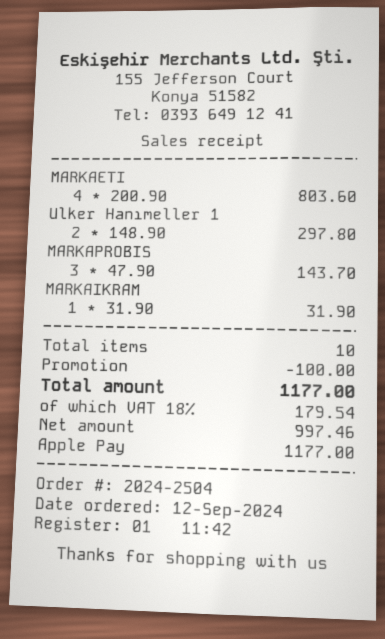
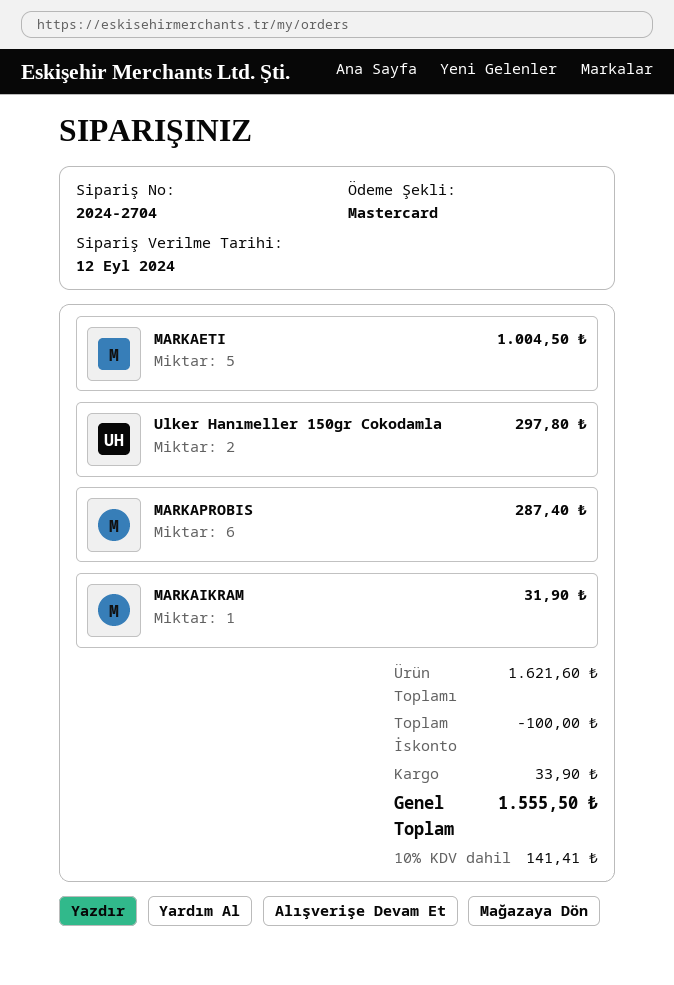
order number: 2024-2504 -> 2024-2704
payment method: Apple Pay -> Mastercard
MARKAETI: 4 for 803.60 -> 5 for 1004.50
MARKAPROBIS: 3 for 143.70 -> 6 for 287.40
shipping: none -> 33.90
tax: 18% = 179.54 -> 10% = 141.41
total: 1177.00 -> 1555.50

